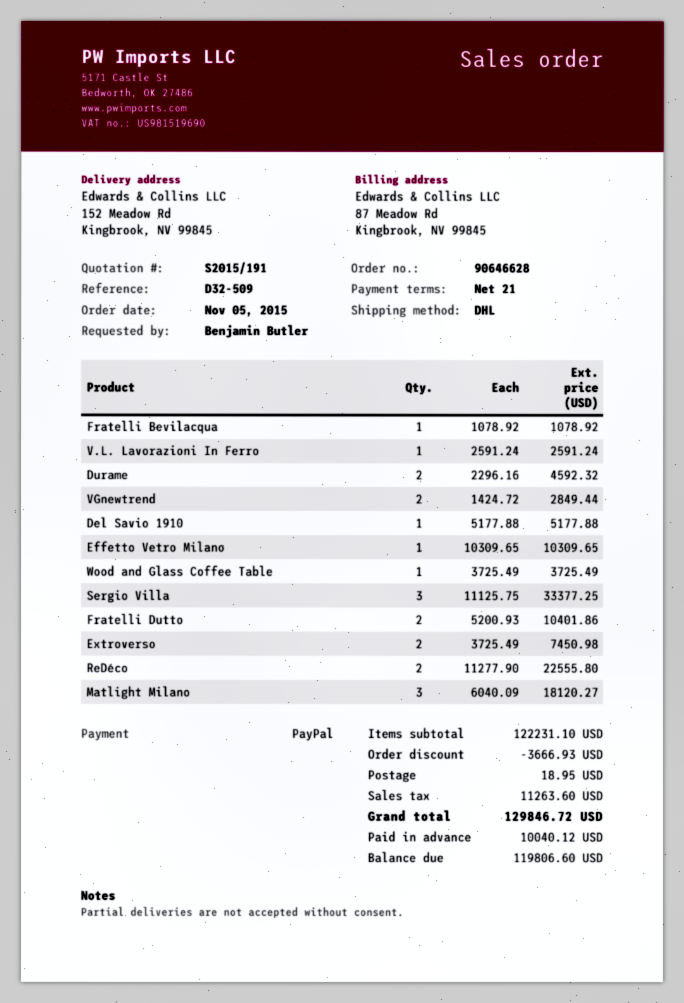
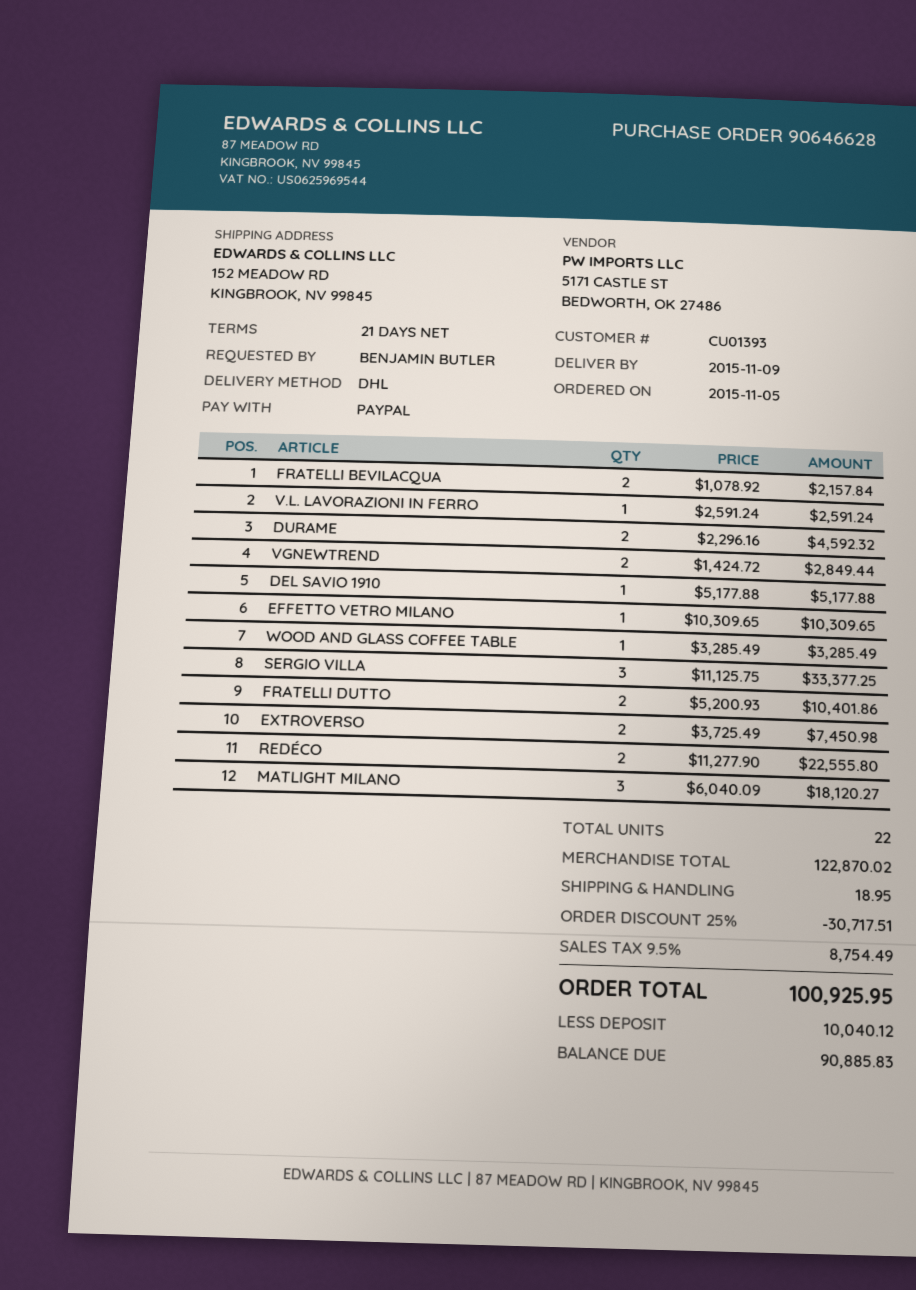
Fratelli Bevilacqua: 1 x 1078.92 = 1078.92 -> 2 x 1078.92 = 2157.84
Wood and Glass Coffee Table: 1 x 3725.49 = 3725.49 -> 1 x 3285.49 = 3285.49
subtotal: 122231.10 -> 122870.02
discount: 3666.93 -> 30717.51
tax: 11263.60 -> 8754.49
total: 129846.72 -> 100925.95
balance: 119806.60 -> 90885.83

